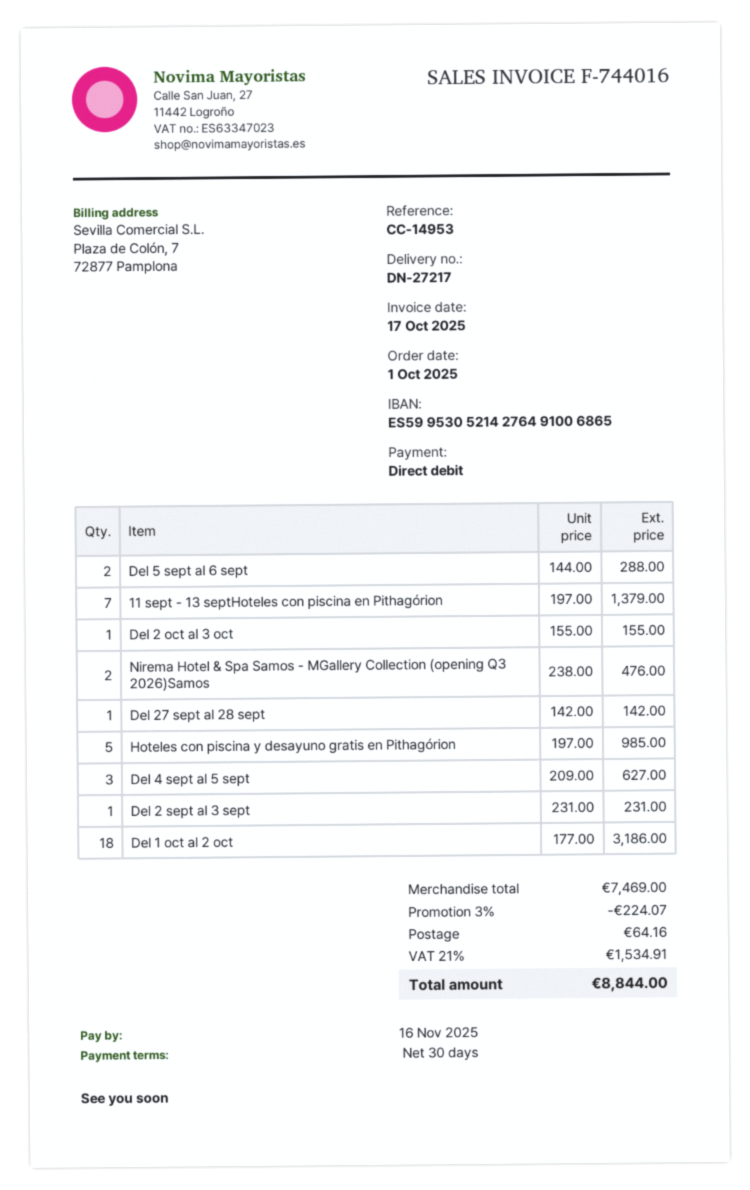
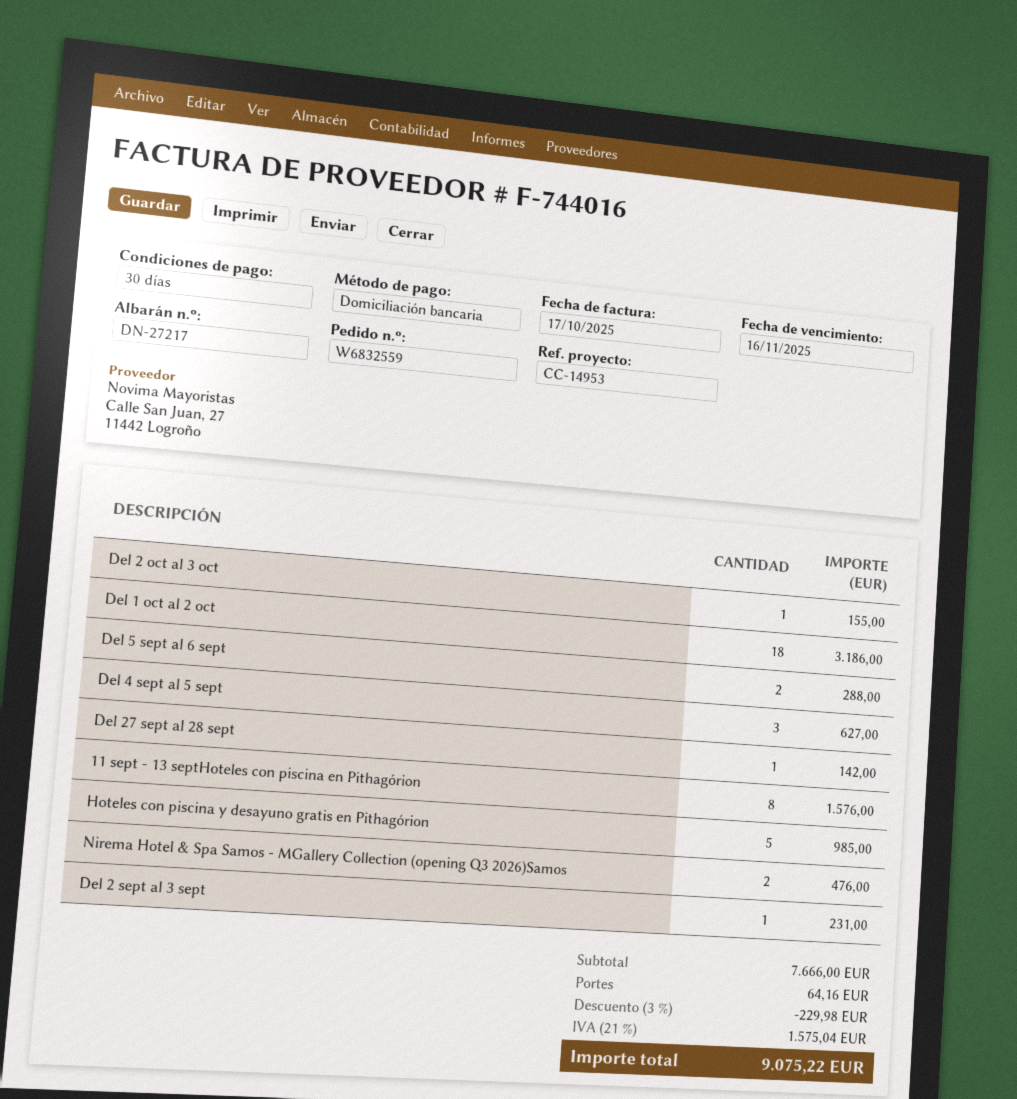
11 sept - 13 septHoteles con piscina en Pithagórion: 7 for 1379.00 -> 8 for 1576.00
subtotal: 7469.00 -> 7666.00
discount: 3% = 224.07 -> 3% = 229.98
tax: 21% = 1534.91 -> 21% = 1575.04
total: 8844.00 -> 9075.22

